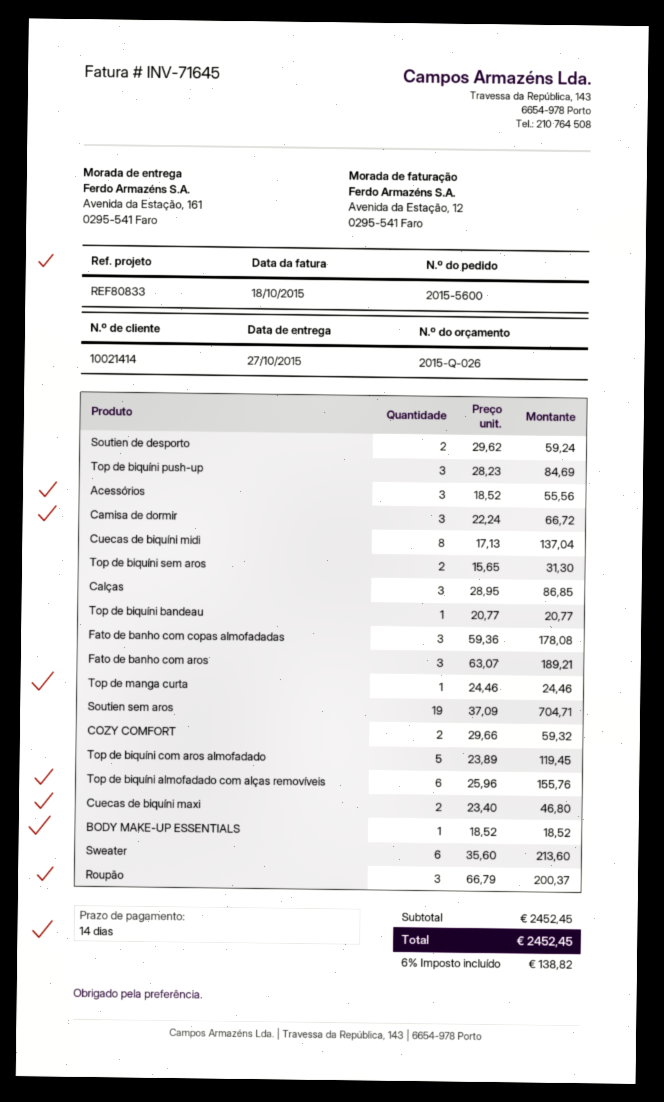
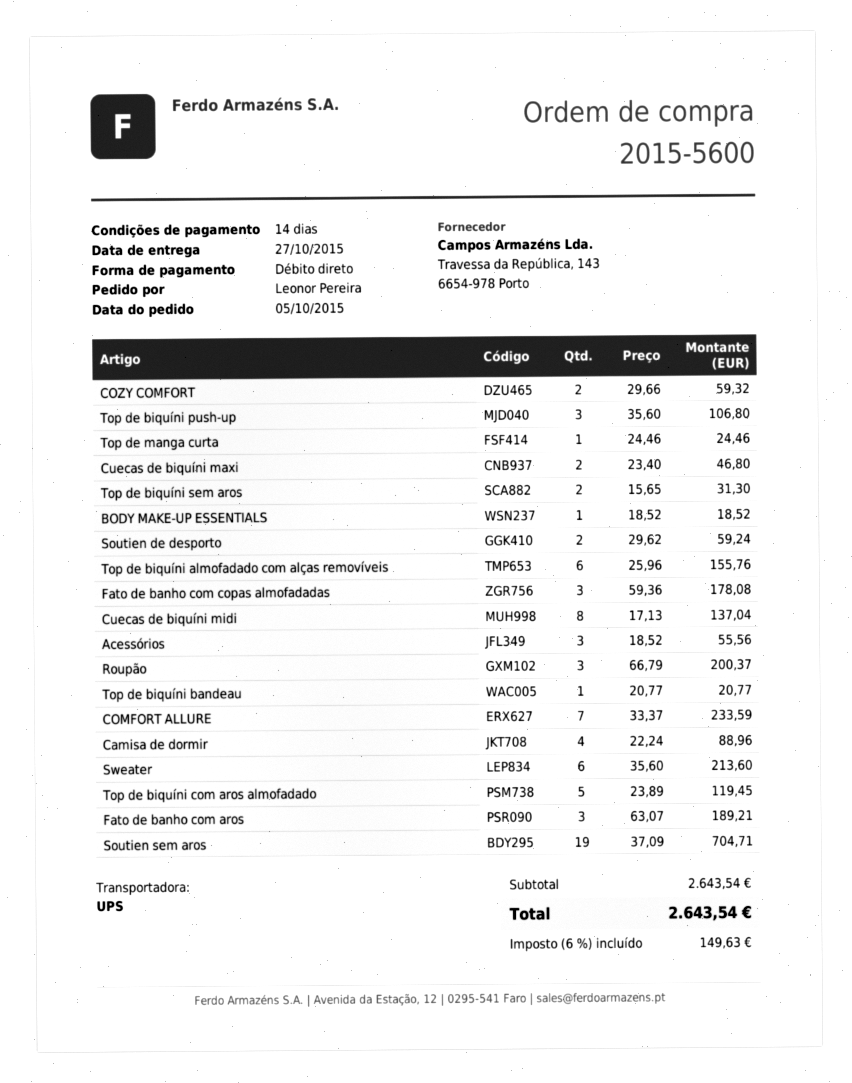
Top de biquíni push-up: 3 x 28.23 = 84.69 -> 3 x 35.60 = 106.80
Camisa de dormir: 3 x 22.24 = 66.72 -> 4 x 22.24 = 88.96
Calças: 3 x 28.95 = 86.85 -> none
COMFORT ALLURE: none -> 7 x 33.37 = 233.59
subtotal: 2452.45 -> 2643.54
tax: 6% = 138.82 -> 6% = 149.63
total: 2452.45 -> 2643.54

